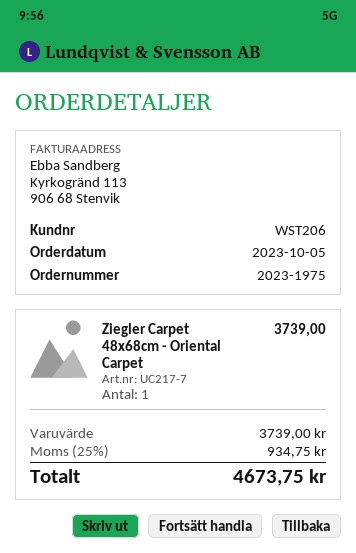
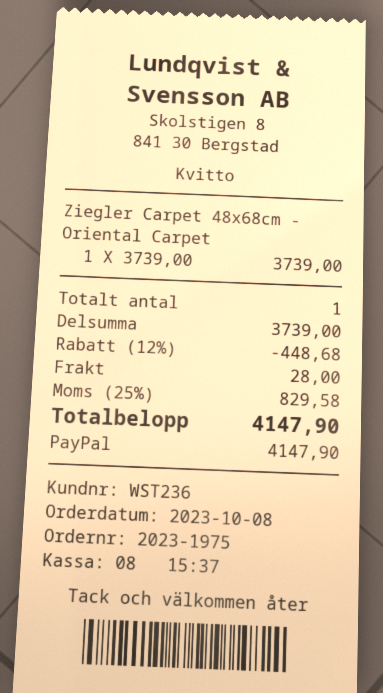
order date: 2023-10-05 -> 2023-10-08
customer number: WST206 -> WST236
discount: none -> 12% = 448.68
shipping: none -> 28.00
tax: 25% = 934.75 -> 25% = 829.58
total: 4673.75 -> 4147.90

